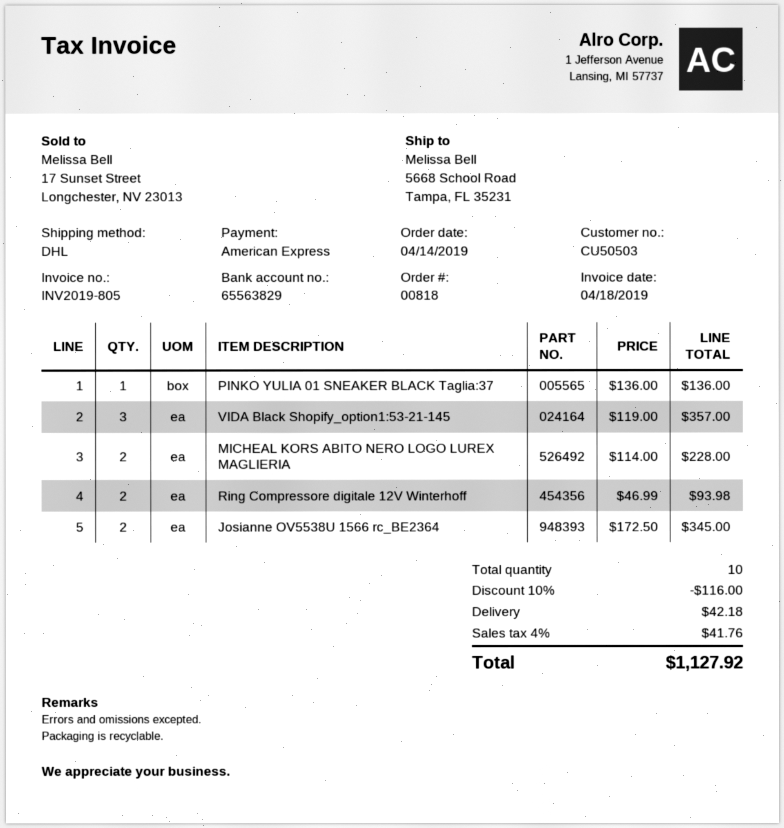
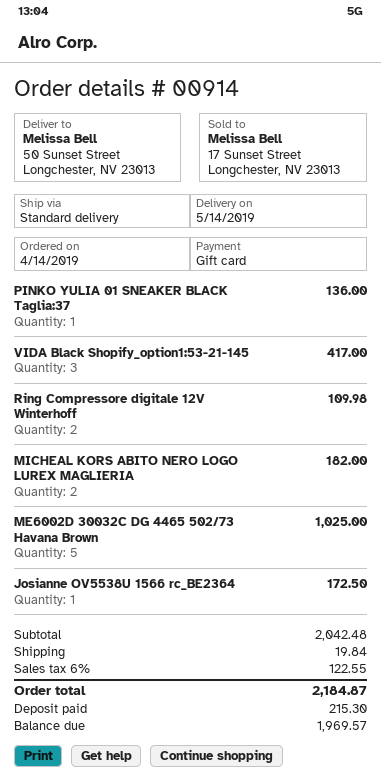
order number: 00818 -> 00914
payment method: American Express -> gift card
shipping method: DHL -> standard
ship to: 5668 School Road, Tampa, FL 35231 -> 50 Sunset Street, Longchester, NV 23013
VIDA Black Shopify_option1:53-21-145: 3 for 357.00 -> 3 for 417.00
MICHEAL KORS ABITO NERO LOGO LUREX MAGLIERIA: 2 for 228.00 -> 2 for 182.00
Ring Compressore digitale 12V Winterhoff: 2 for 93.98 -> 2 for 109.98
Josianne OV5538U 1566 rc_BE2364: 2 for 345.00 -> 1 for 172.50
ME6002D 30032C DG 4465 502/73 Havana Brown: none -> 5 for 1025.00
discount: 10% = 116.00 -> none
shipping: 42.18 -> 19.84
tax: 4% = 41.76 -> 6% = 122.55
total: 1127.92 -> 2184.87

